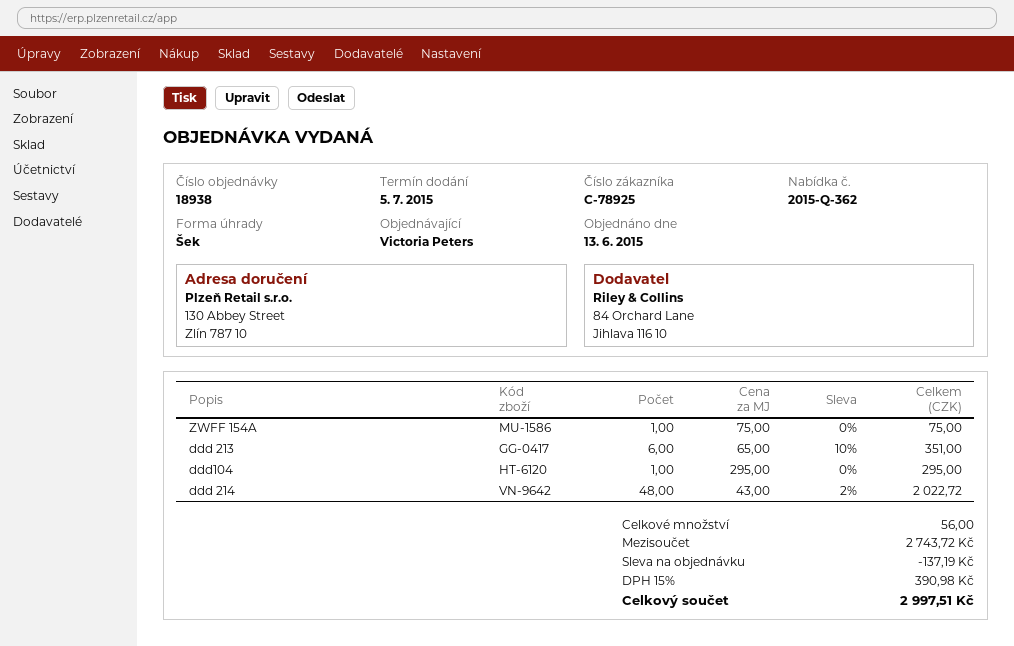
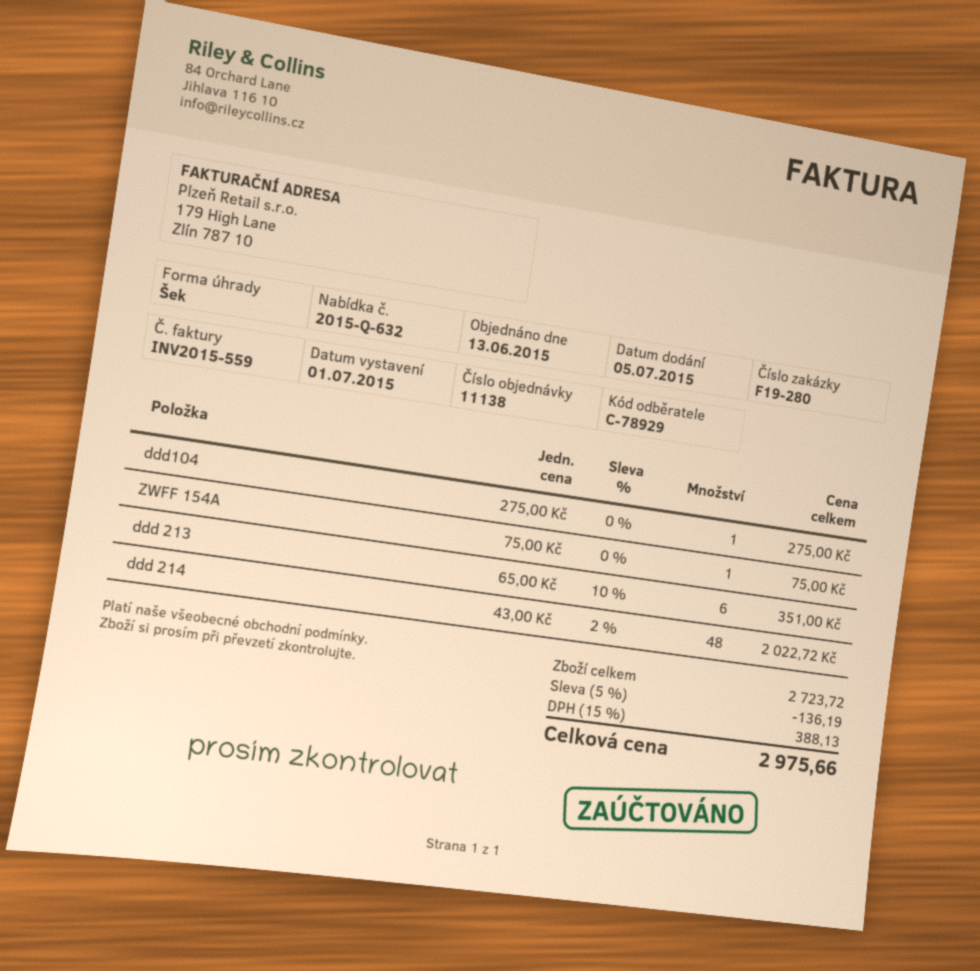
quote number: 2015-Q-362 -> 2015-Q-632
order number: 18938 -> 11138
customer number: C-78925 -> C-78929
ddd104: 1 x 295.00 = 295.00 -> 1 x 275.00 = 275.00
subtotal: 2743.72 -> 2723.72
discount: 137.19 -> 136.19
tax: 15% = 390.98 -> 15% = 388.13
total: 2997.51 -> 2975.66

